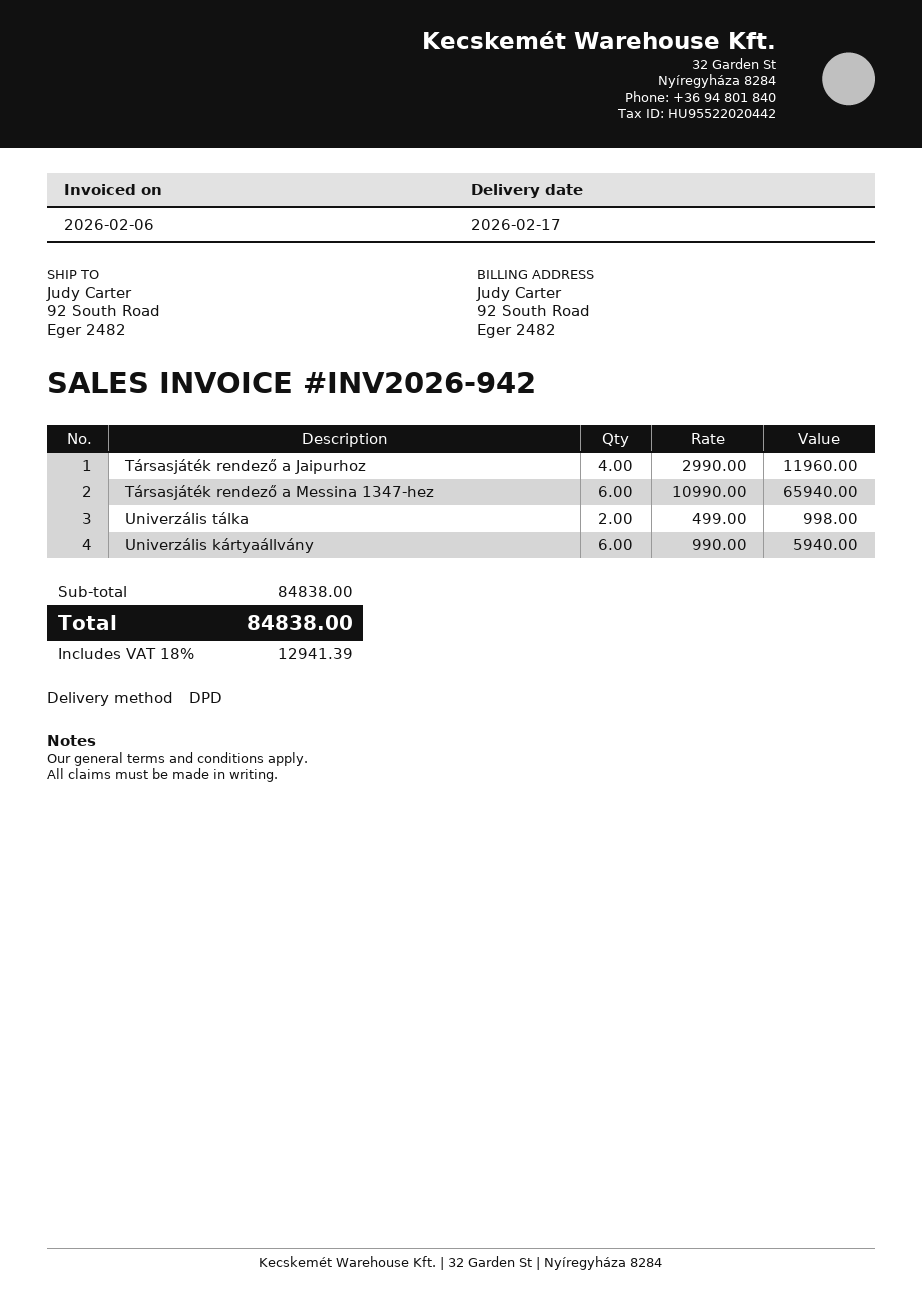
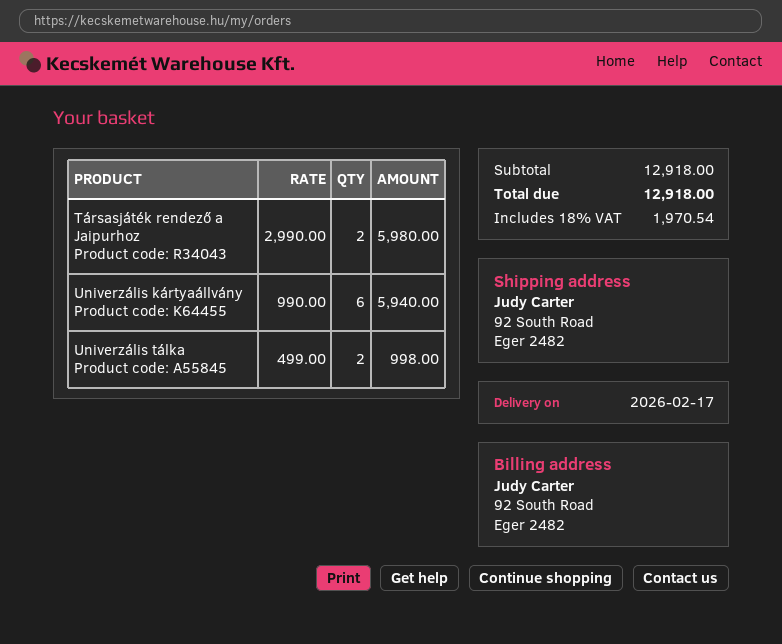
Társasjáték rendező a Jaipurhoz: 4 x 2990.00 = 11960.00 -> 2 x 2990.00 = 5980.00
Társasjáték rendező a Messina 1347-hez: 6 x 10990.00 = 65940.00 -> none
subtotal: 84838.00 -> 12918.00
tax: 18% = 12941.39 -> 18% = 1970.54
total: 84838.00 -> 12918.00

